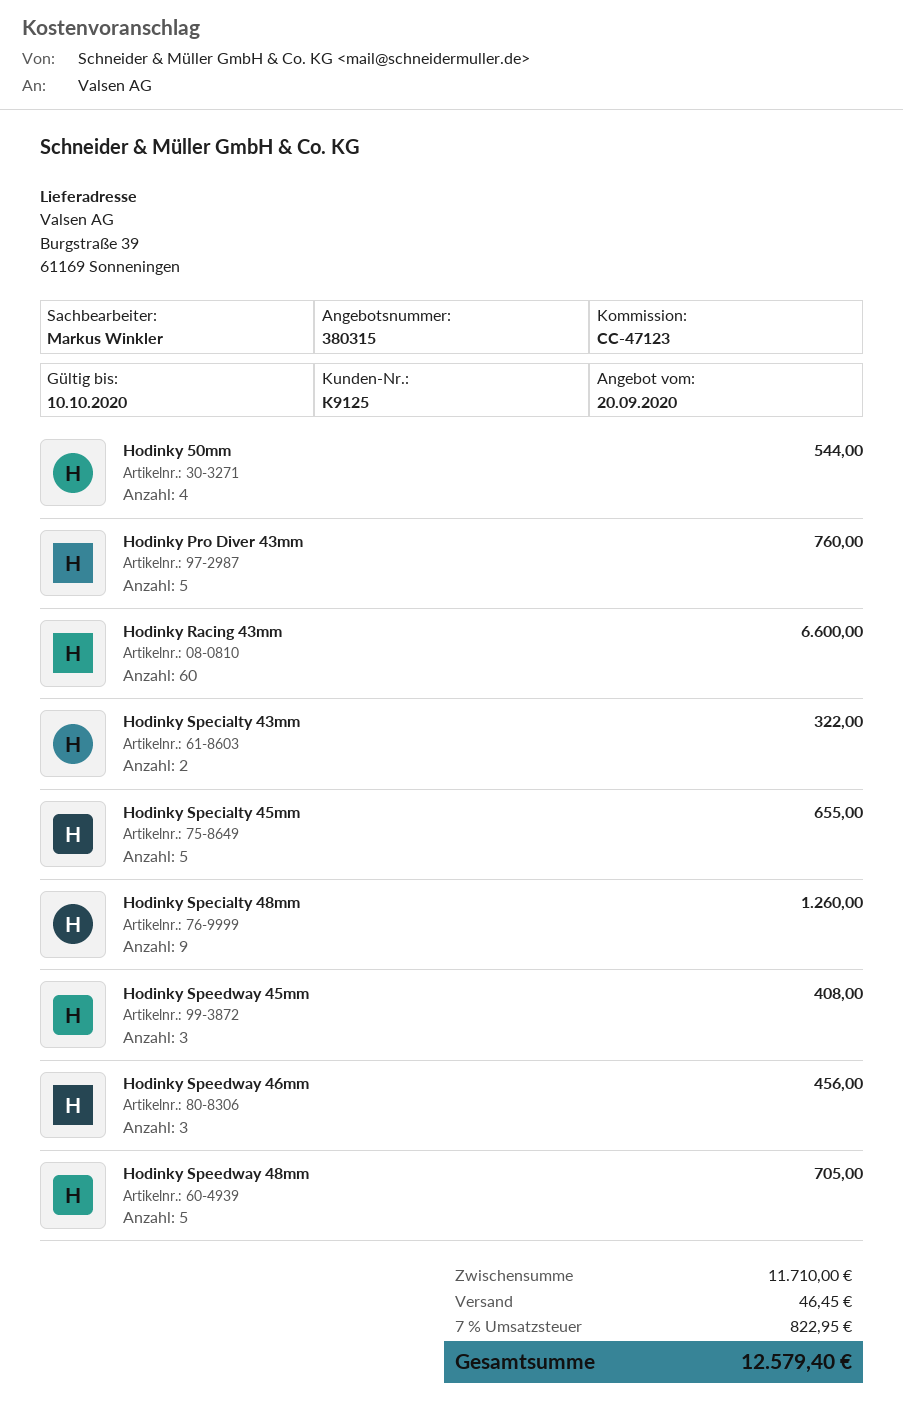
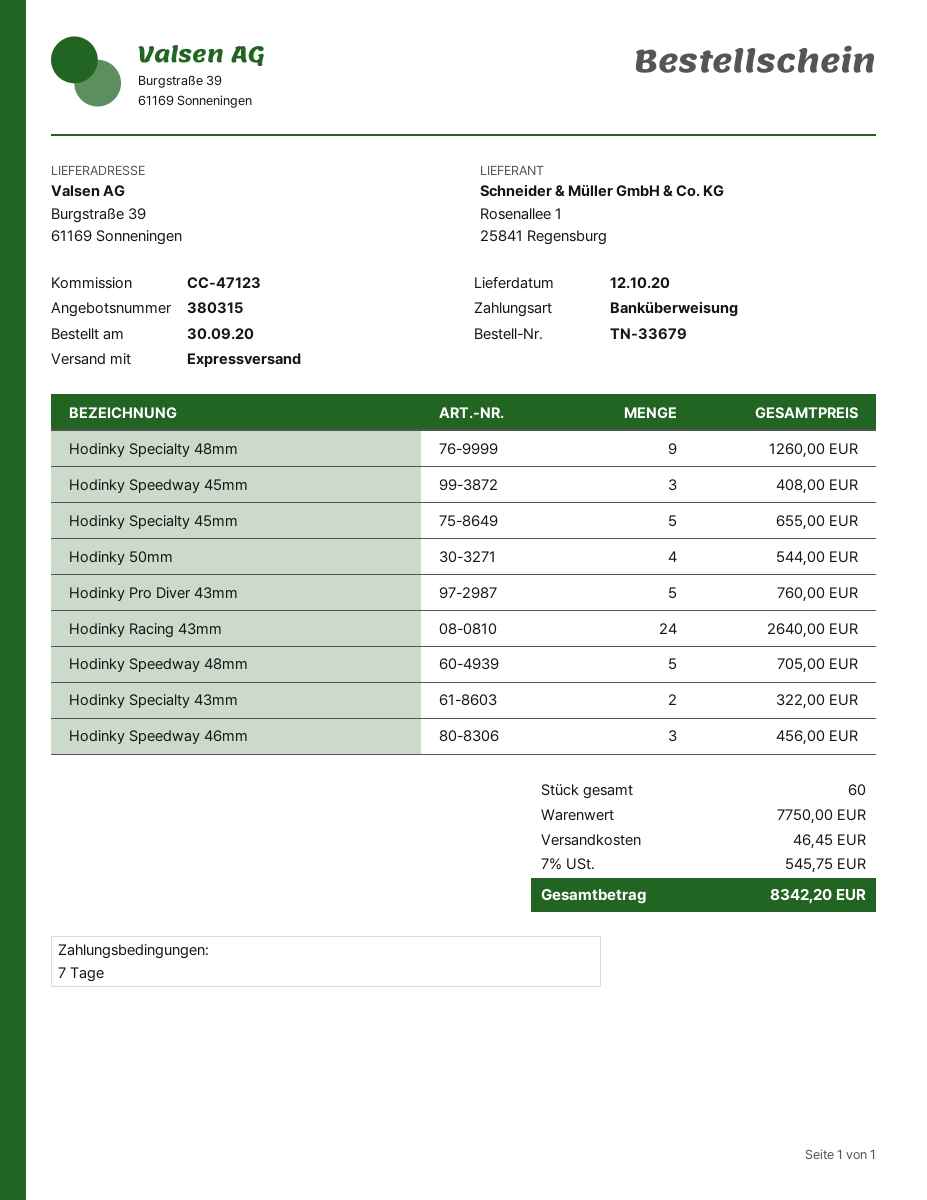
Hodinky Racing 43mm: 60 for 6600.00 -> 24 for 2640.00
subtotal: 11710.00 -> 7750.00
tax: 7% = 822.95 -> 7% = 545.75
total: 12579.40 -> 8342.20

